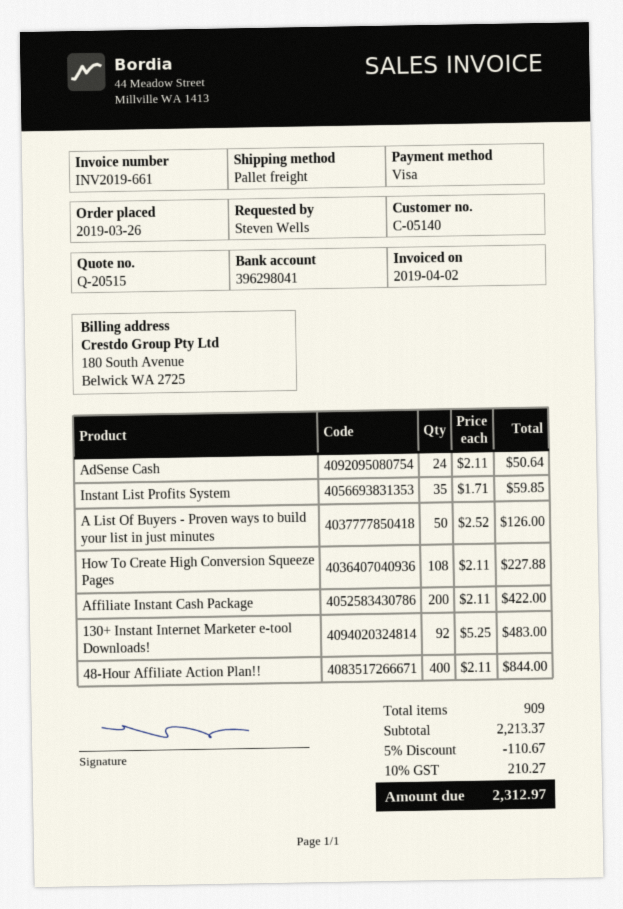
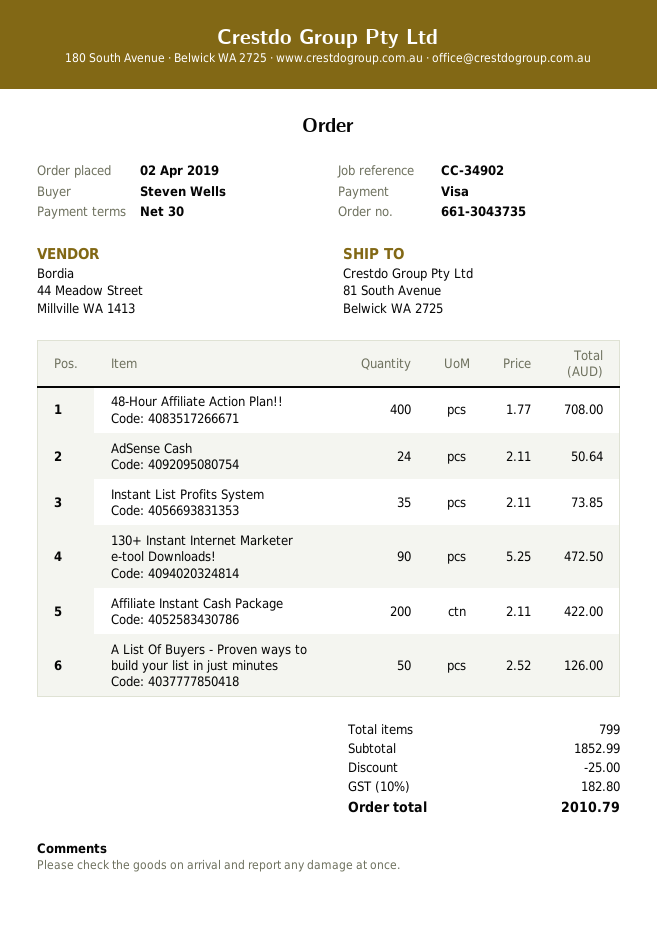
order date: 2019-03-26 -> 2019-04-02
Instant List Profits System: 35 x 1.71 = 59.85 -> 35 x 2.11 = 73.85
How To Create High Conversion Squeeze Pages: 108 x 2.11 = 227.88 -> none
130+ Instant Internet Marketer e-tool Downloads!: 92 x 5.25 = 483.00 -> 90 x 5.25 = 472.50
48-Hour Affiliate Action Plan!!: 400 x 2.11 = 844.00 -> 400 x 1.77 = 708.00
total quantity: 909 -> 799
subtotal: 2213.37 -> 1852.99
discount: 110.67 -> 25.00
tax: 10% = 210.27 -> 10% = 182.80
total: 2312.97 -> 2010.79

